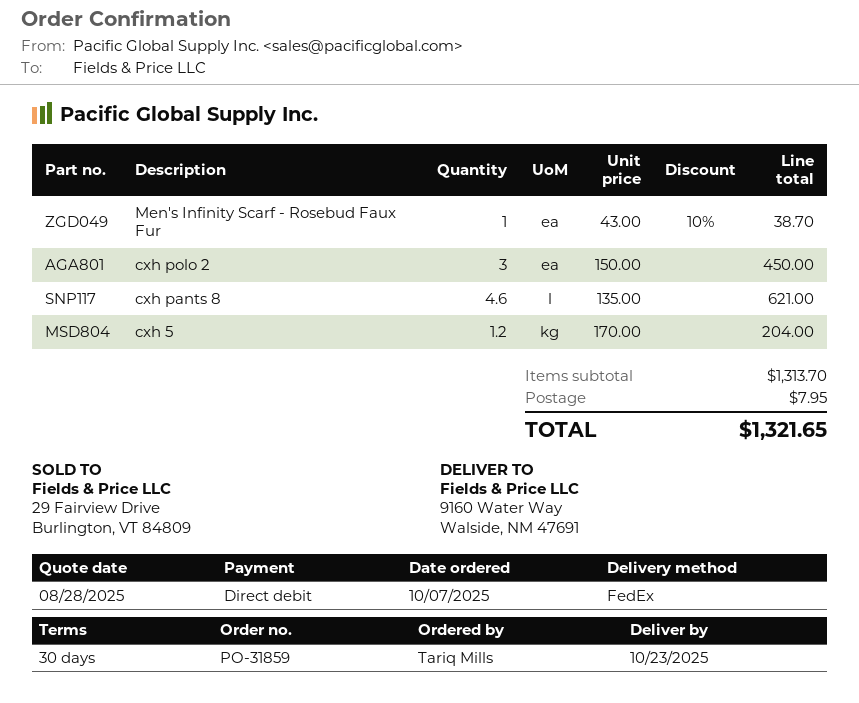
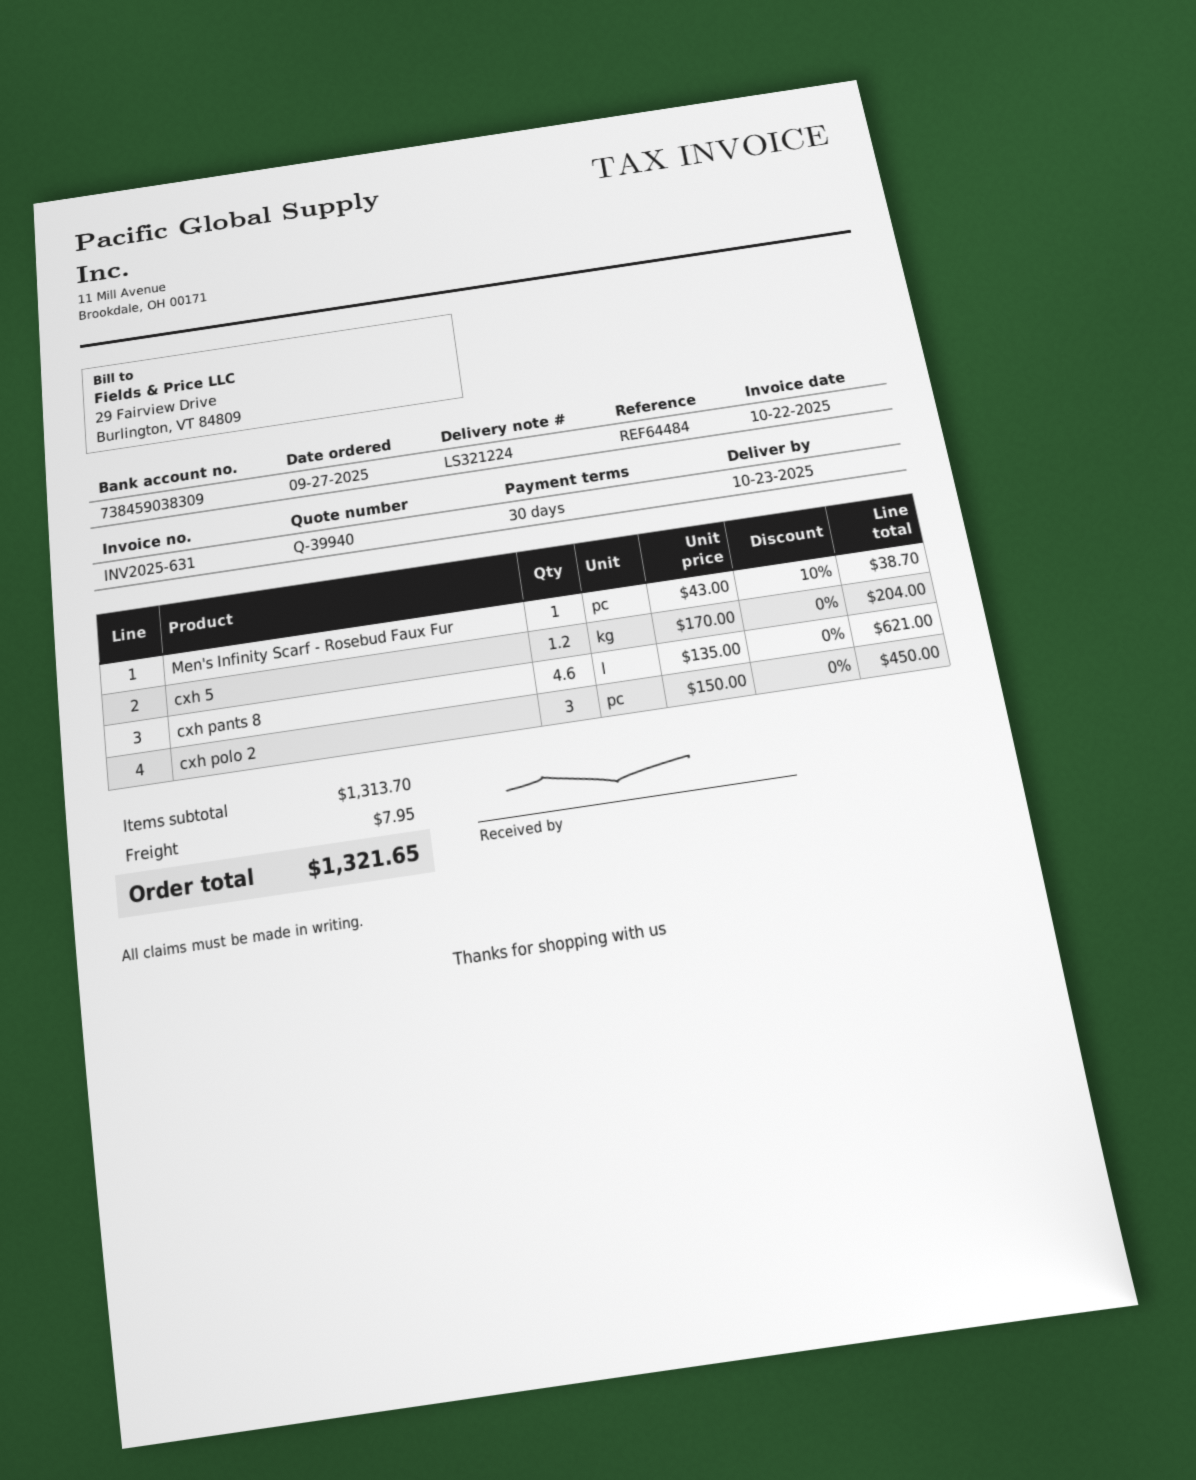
order date: 2025-10-07 -> 2025-09-27

